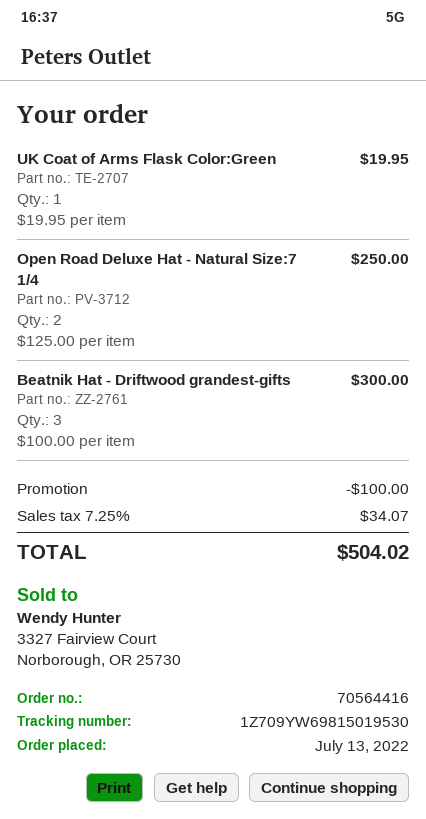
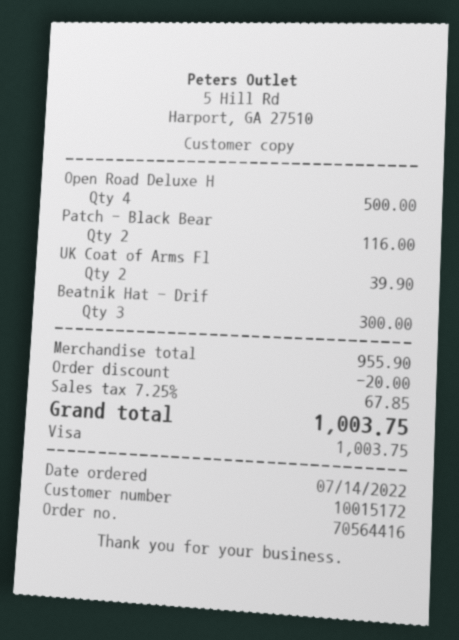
order date: 2022-07-13 -> 2022-07-14
UK Coat of Arms Flask Color:Green: 1 for 19.95 -> 2 for 39.90
Open Road Deluxe Hat - Natural Size:7 1/4: 2 for 250.00 -> 4 for 500.00
Patch - Black Bear: none -> 2 for 116.00
discount: 100.00 -> 20.00
tax: 7.25% = 34.07 -> 7.25% = 67.85
total: 504.02 -> 1003.75

